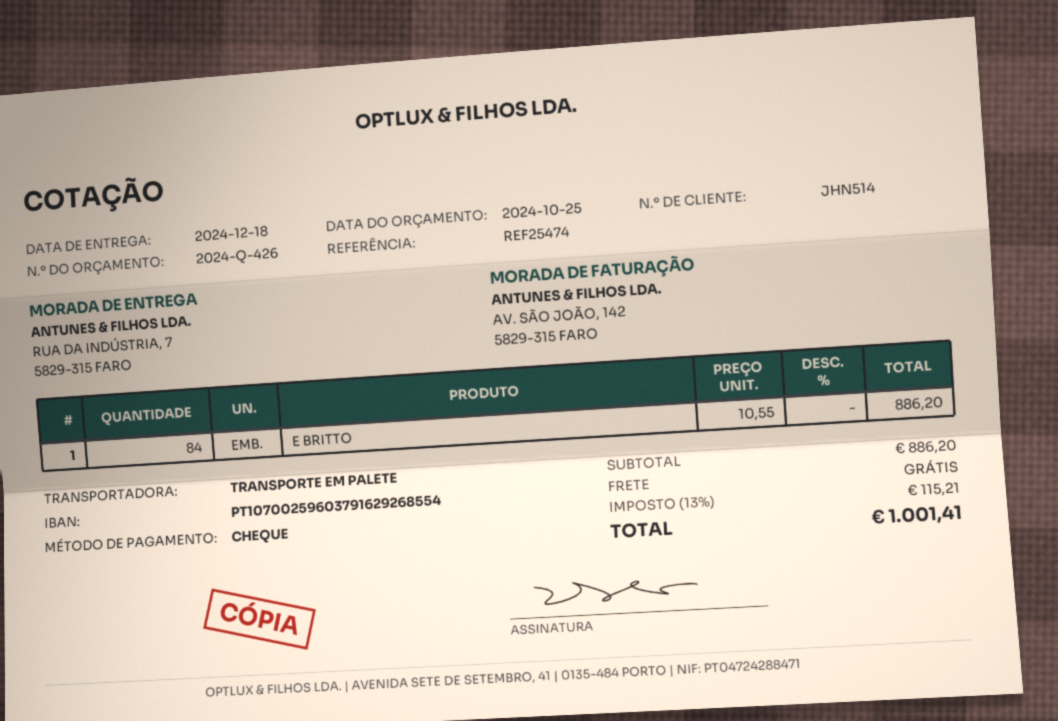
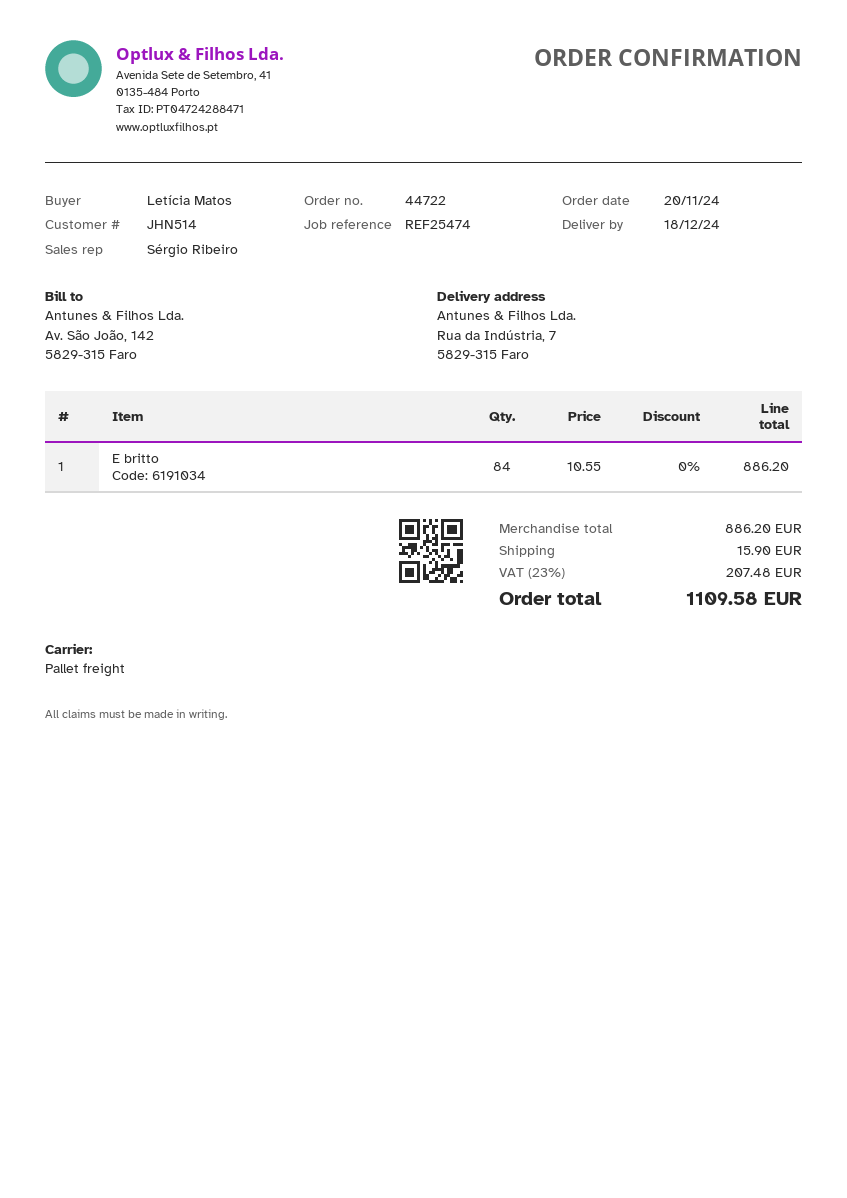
shipping: 0.00 -> 15.90
tax: 13% = 115.21 -> 23% = 207.48
total: 1001.41 -> 1109.58

